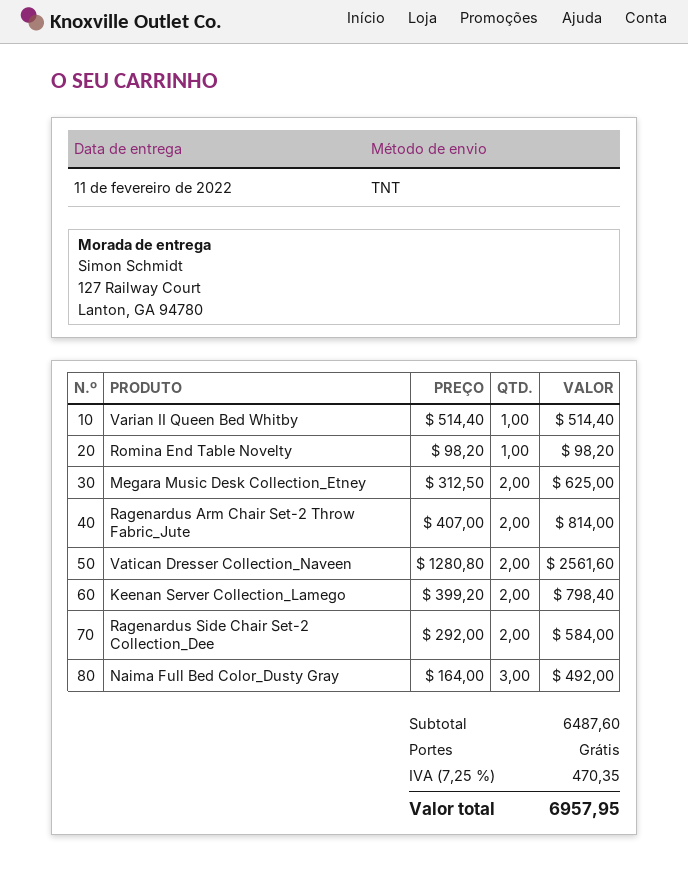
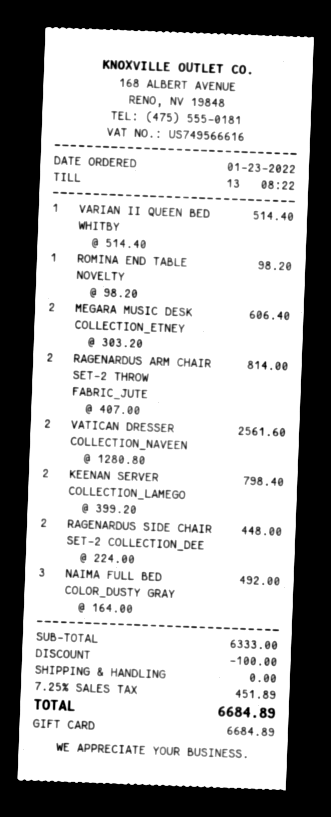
Megara Music Desk Collection_Etney: 2 x 312.50 = 625.00 -> 2 x 303.20 = 606.40
Ragenardus Side Chair Set-2 Collection_Dee: 2 x 292.00 = 584.00 -> 2 x 224.00 = 448.00
subtotal: 6487.60 -> 6333.00
discount: none -> 100.00
tax: 7.25% = 470.35 -> 7.25% = 451.89
total: 6957.95 -> 6684.89

